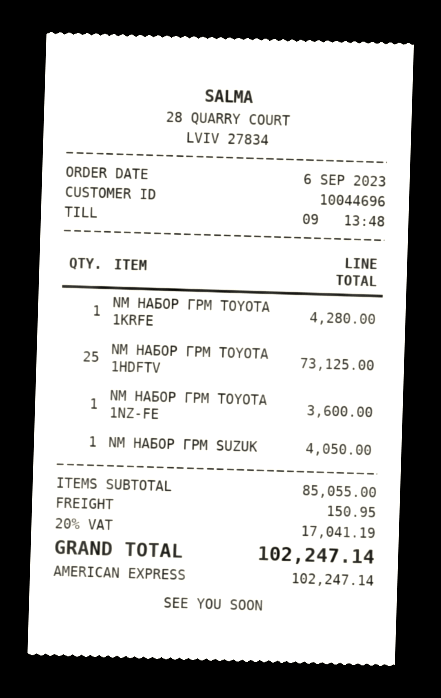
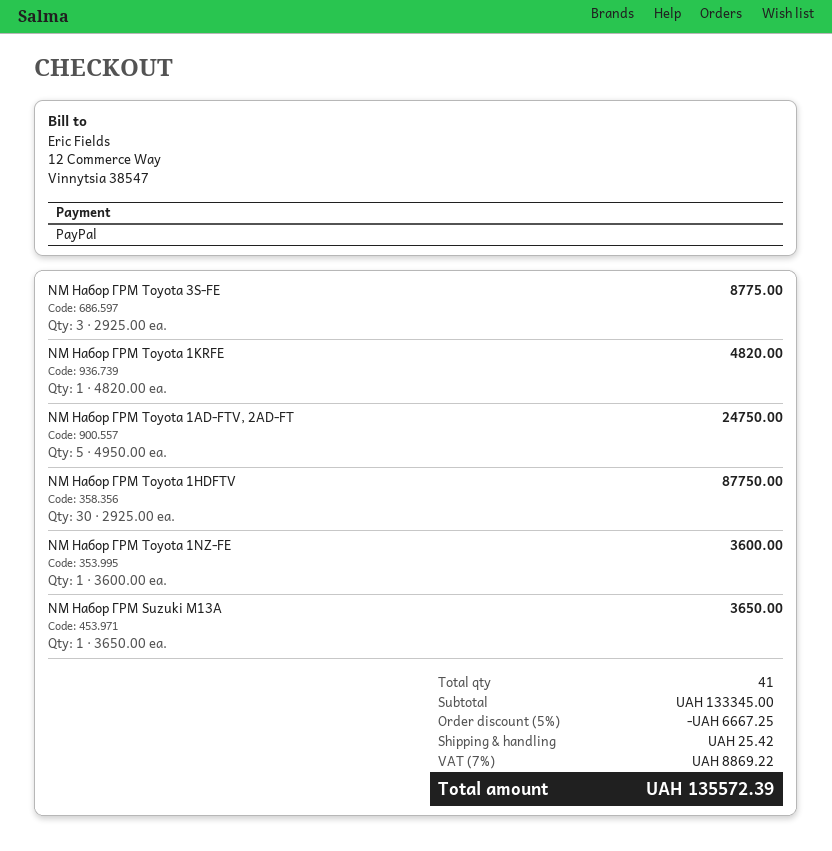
payment method: American Express -> PayPal
NM НАБОР ГРМ TOYOTA 1KRFE: 1 for 4280.00 -> 1 for 4820.00
NM НАБОР ГРМ TOYOTA 1HDFTV: 25 for 73125.00 -> 30 for 87750.00
NM НАБОР ГРМ SUZUK: 1 for 4050.00 -> 1 for 3650.00
NM Набор ГРМ Toyota 3S-FE: none -> 3 for 8775.00
NM Набор ГРМ Toyota 1AD-FTV, 2AD-FT: none -> 5 for 24750.00
subtotal: 85055.00 -> 133345.00
discount: none -> 5% = 6667.25
shipping: 150.95 -> 25.42
tax: 20% = 17041.19 -> 7% = 8869.22
total: 102247.14 -> 135572.39

